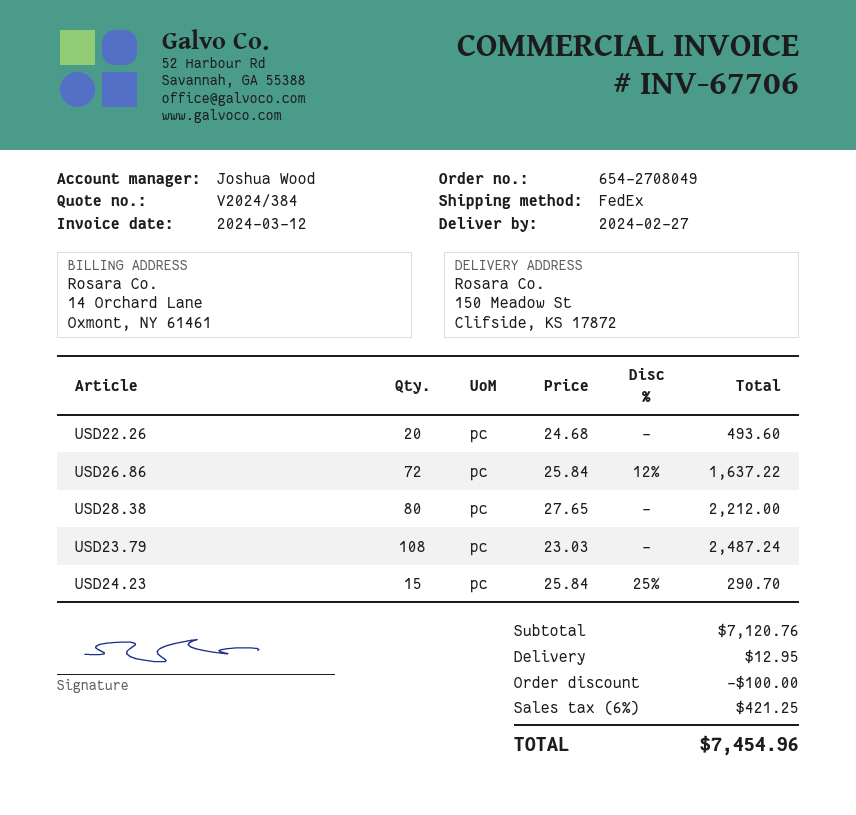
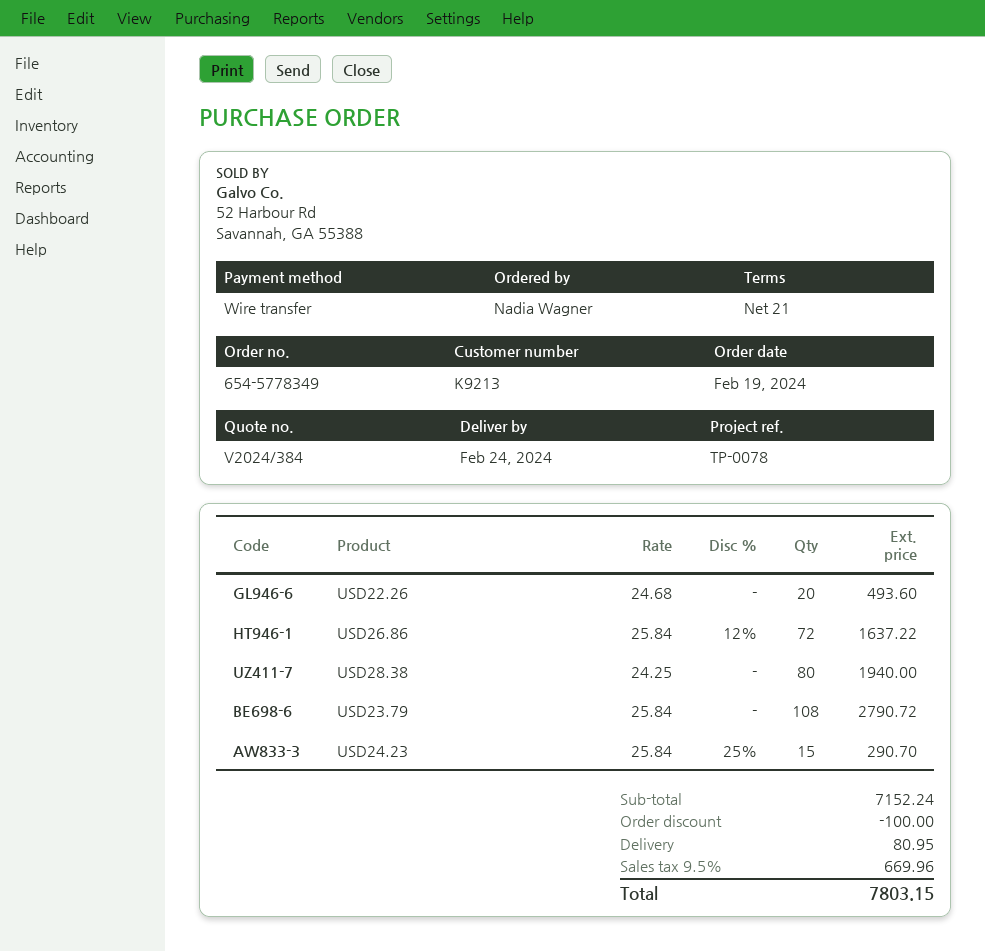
order number: 654-2708049 -> 654-5778349
delivery date: 2024-02-27 -> 2024-02-24
USD28.38: 80 x 27.65 = 2212.00 -> 80 x 24.25 = 1940.00
USD23.79: 108 x 23.03 = 2487.24 -> 108 x 25.84 = 2790.72
subtotal: 7120.76 -> 7152.24
shipping: 12.95 -> 80.95
tax: 6% = 421.25 -> 9.5% = 669.96
total: 7454.96 -> 7803.15

